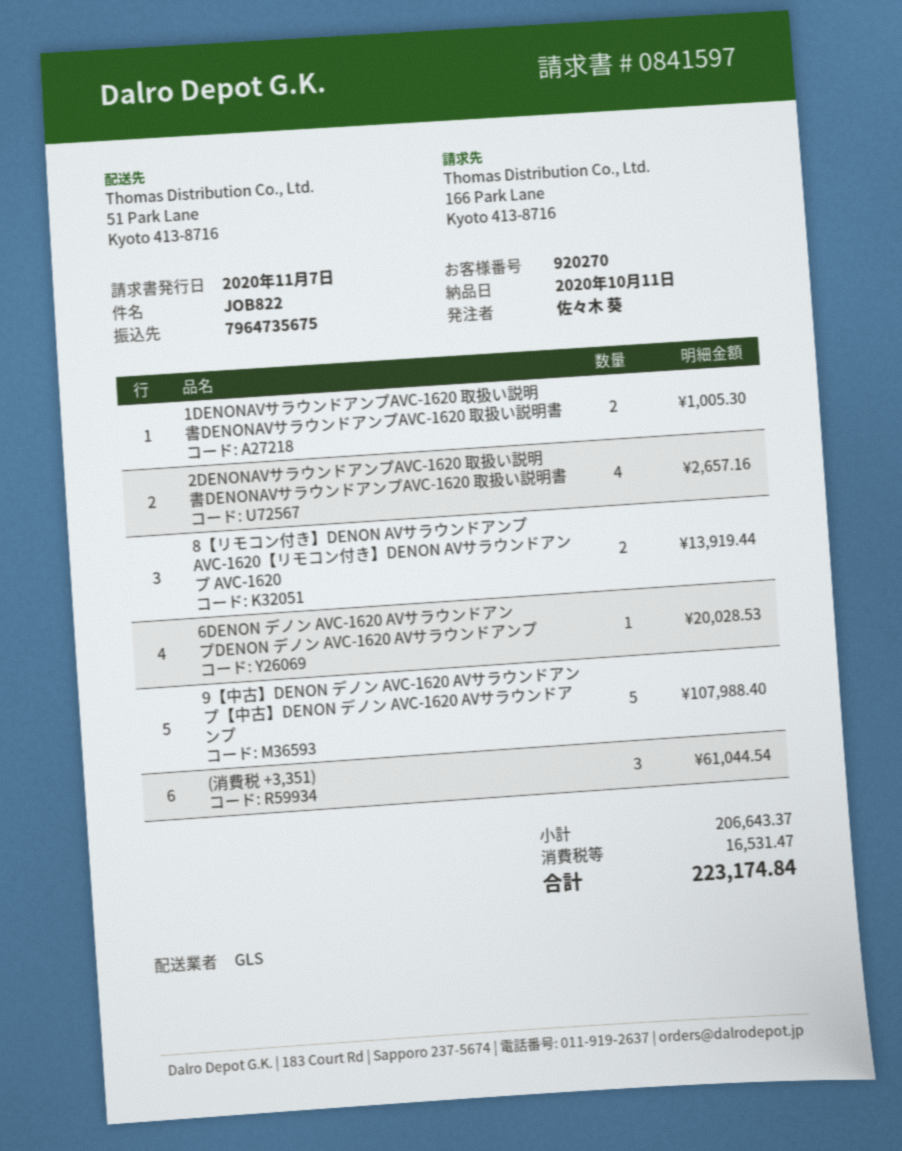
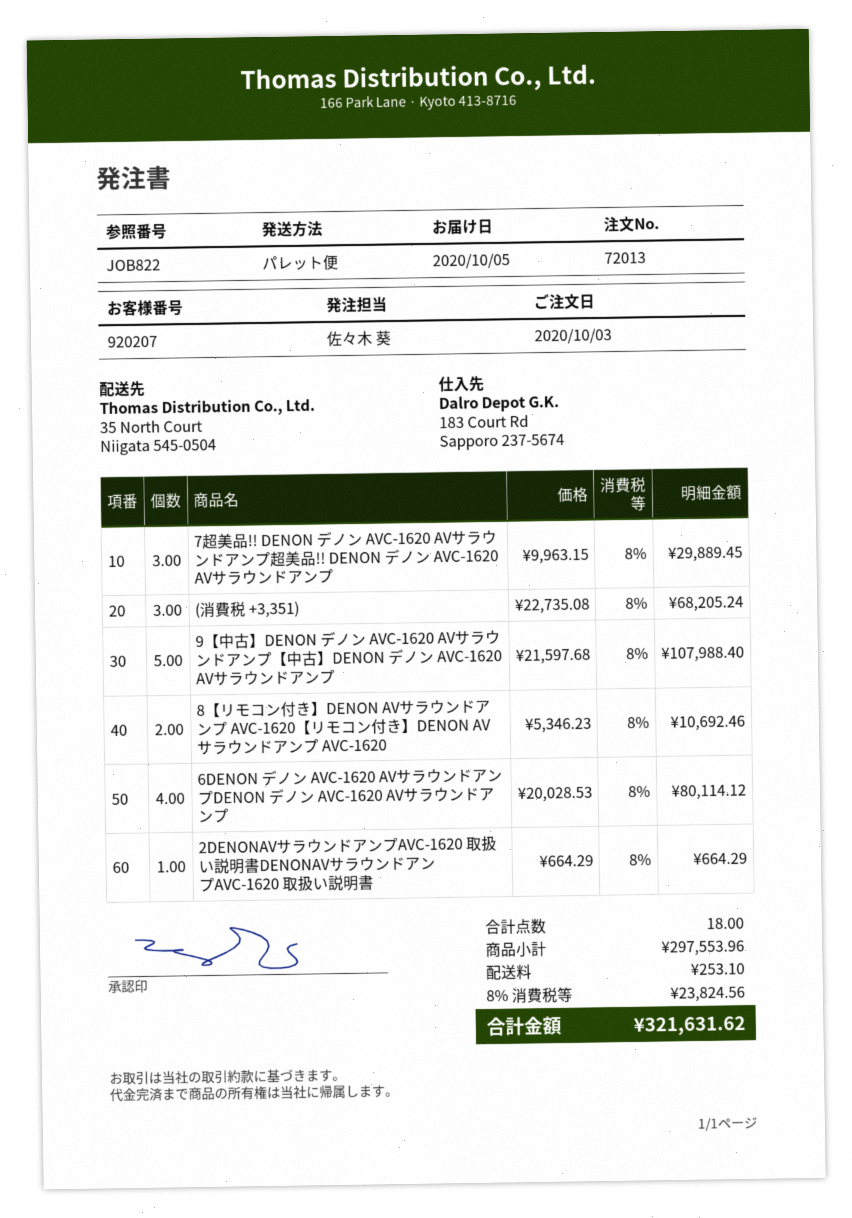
delivery date: 2020-10-11 -> 2020-10-05
customer number: 920270 -> 920207
shipping method: GLS -> pallet freight
ship to: 51 Park Lane, Kyoto 413-8716 -> 35 North Court, Niigata 545-0504
1DENONAVサラウンドアンプAVC-1620 取扱い説明書DENONAVサラウンドアンプAVC-1620 取扱い説明書: 2 for 1005.30 -> none
2DENONAVサラウンドアンプAVC-1620 取扱い説明書DENONAVサラウンドアンプAVC-1620 取扱い説明書: 4 for 2657.16 -> 1 for 664.29
8【リモコン付き】DENON AVサラウンドアンプ AVC-1620【リモコン付き】DENON AVサラウンドアンプ AVC-1620: 2 for 13919.44 -> 2 for 10692.46
6DENON デノン AVC-1620 AVサラウンドアンプDENON デノン AVC-1620 AVサラウンドアンプ: 1 for 20028.53 -> 4 for 80114.12
(消費税 +3,351): 3 for 61044.54 -> 3 for 68205.24
7超美品!! DENON デノン AVC-1620 AVサラウンドアンプ超美品!! DENON デノン AVC-1620 AVサラウンドアンプ: none -> 3 for 29889.45
subtotal: 206643.37 -> 297553.96
shipping: none -> 253.10
tax: 16531.47 -> 23824.56
total: 223174.84 -> 321631.62

